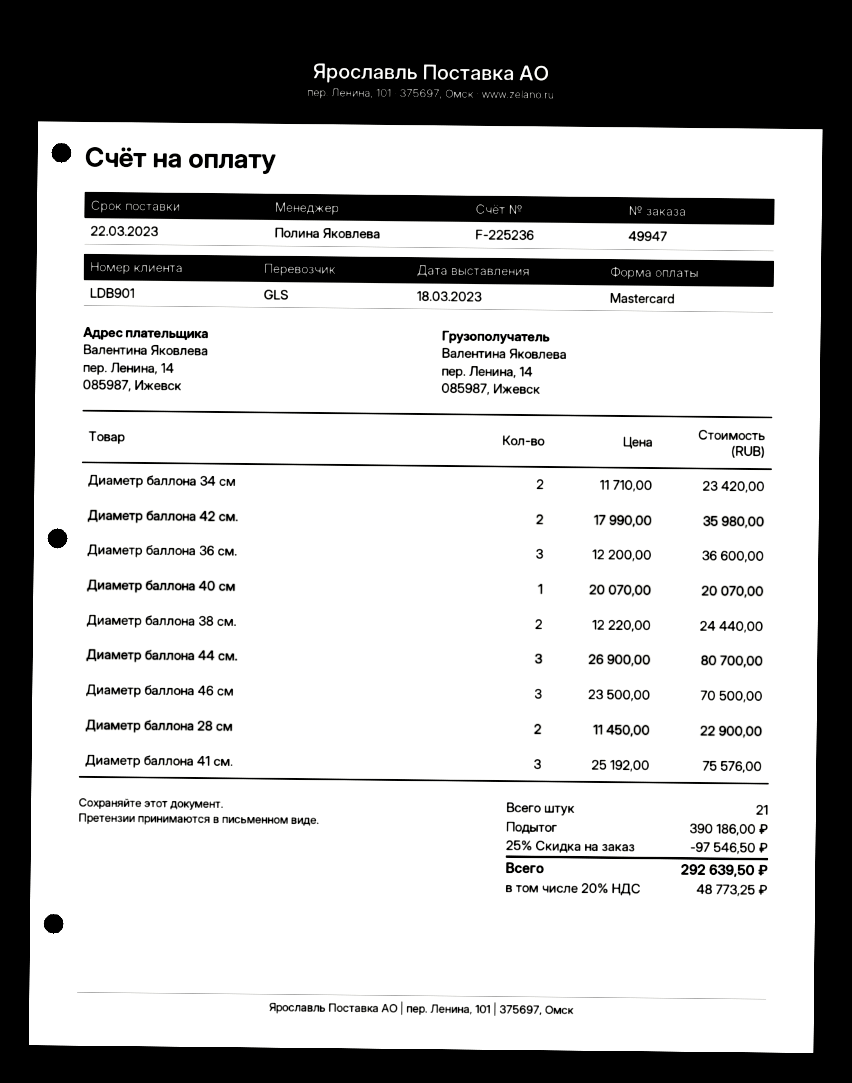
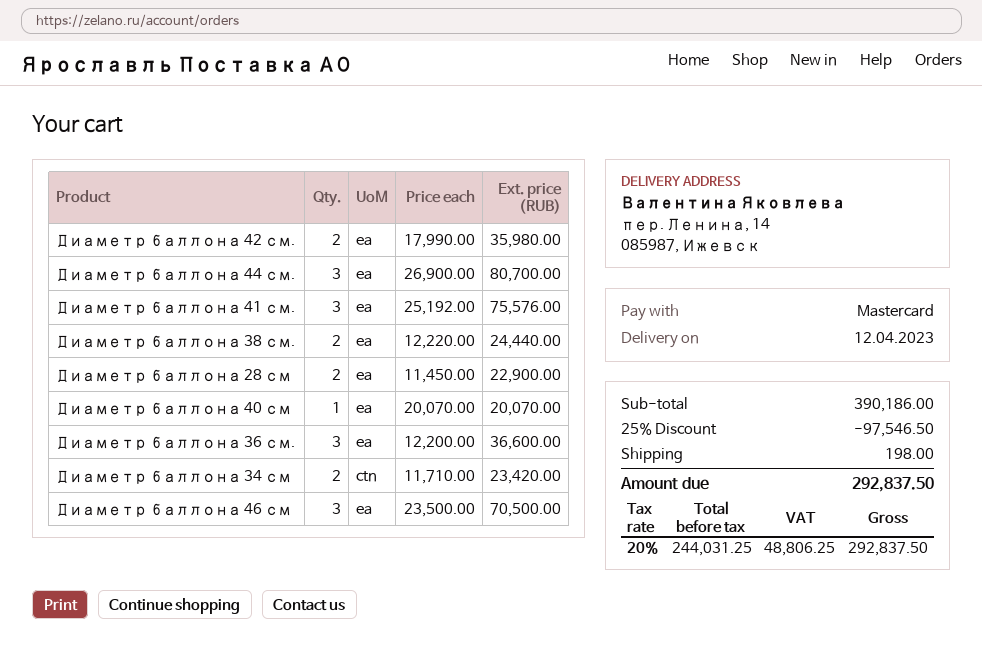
delivery date: 2023-03-22 -> 2023-04-12
shipping: none -> 198.00
tax: 20% = 48773.25 -> 20% = 48806.25
total: 292639.50 -> 292837.50

